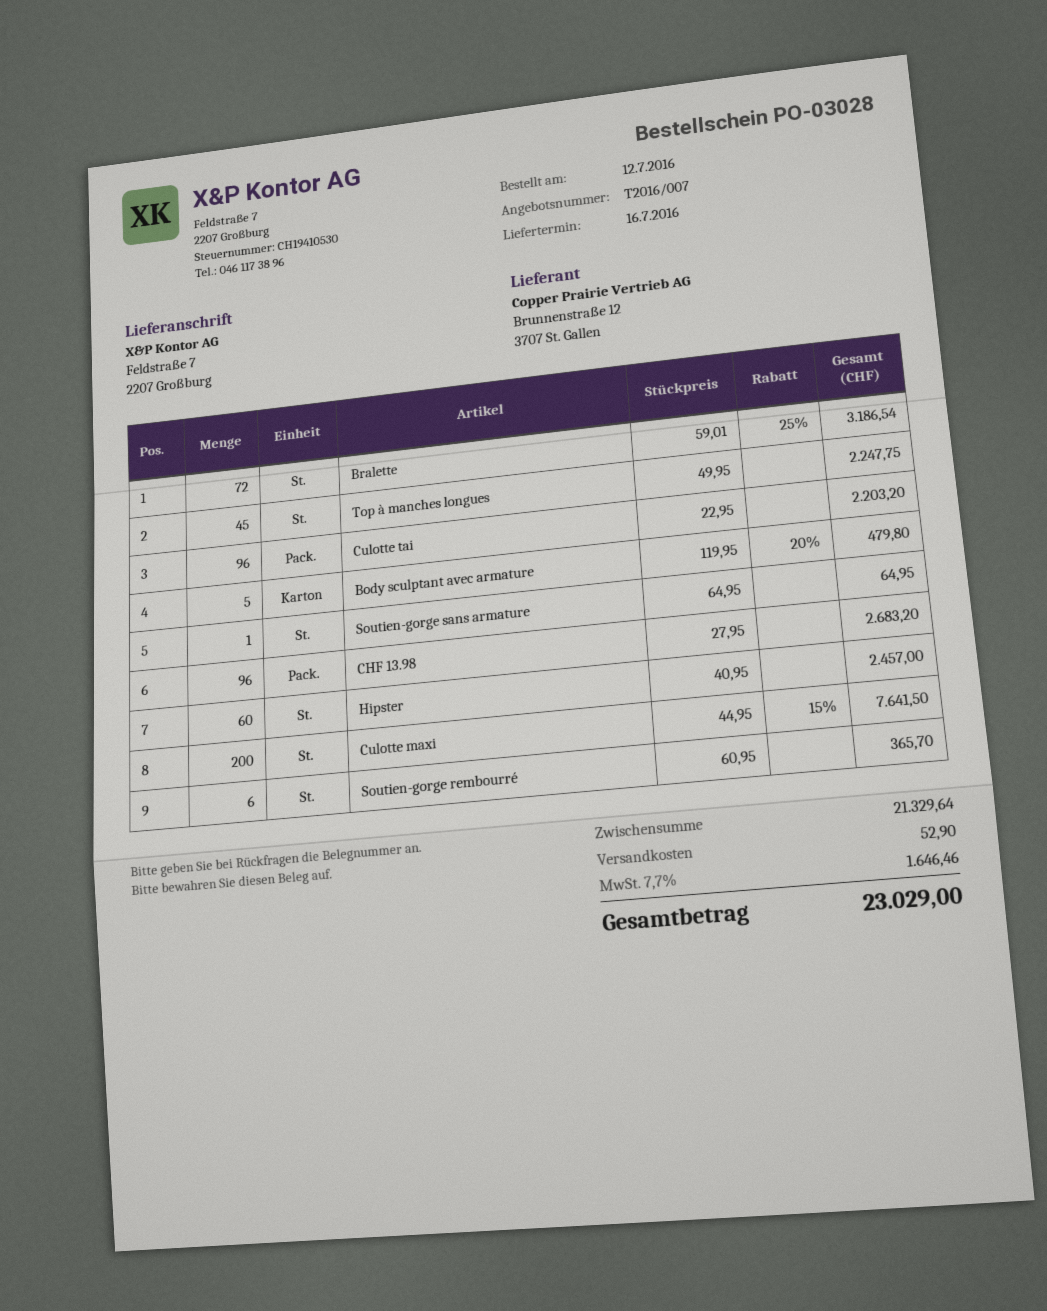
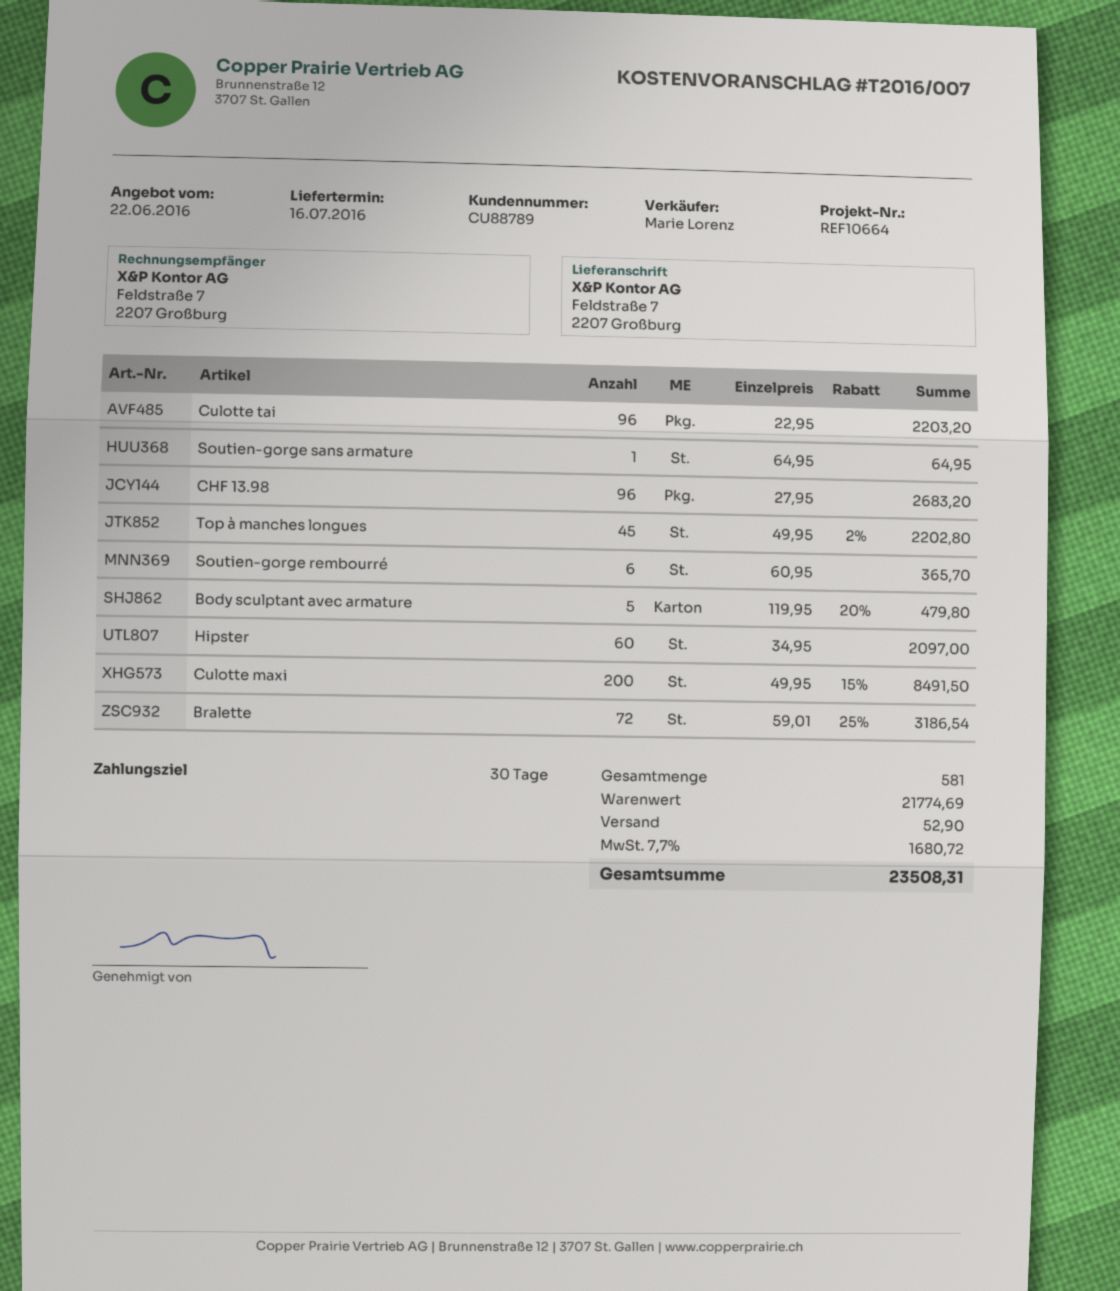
Top à manches longues: 45 x 49.95 = 2247.75 -> 45 x 49.95 - 2% = 2202.80
Hipster: 60 x 40.95 = 2457.00 -> 60 x 34.95 = 2097.00
Culotte maxi: 200 x 44.95 - 15% = 7641.50 -> 200 x 49.95 - 15% = 8491.50
subtotal: 21329.64 -> 21774.69
tax: 7.7% = 1646.46 -> 7.7% = 1680.72
total: 23029.00 -> 23508.31

